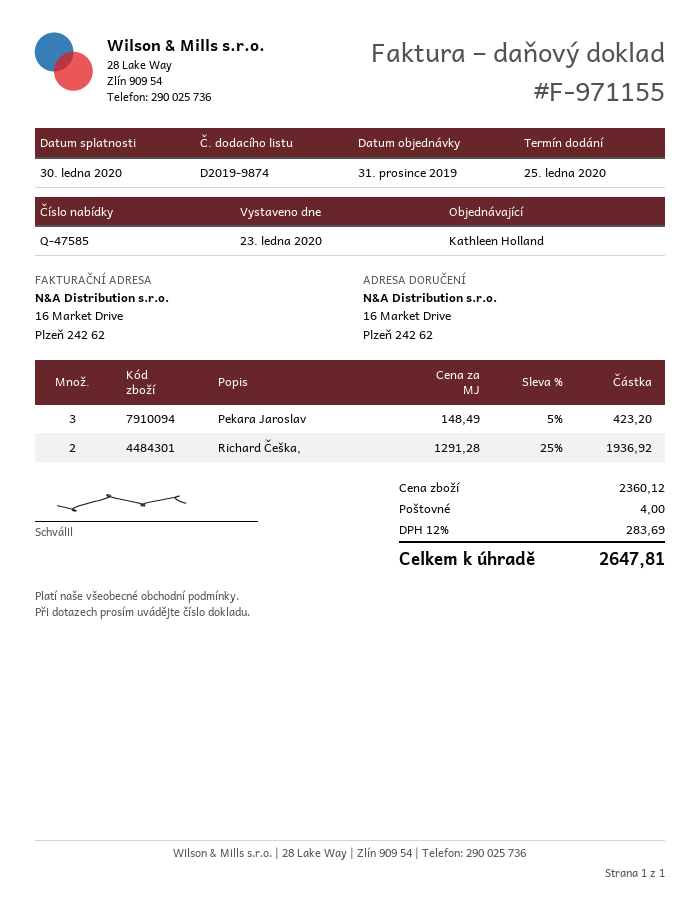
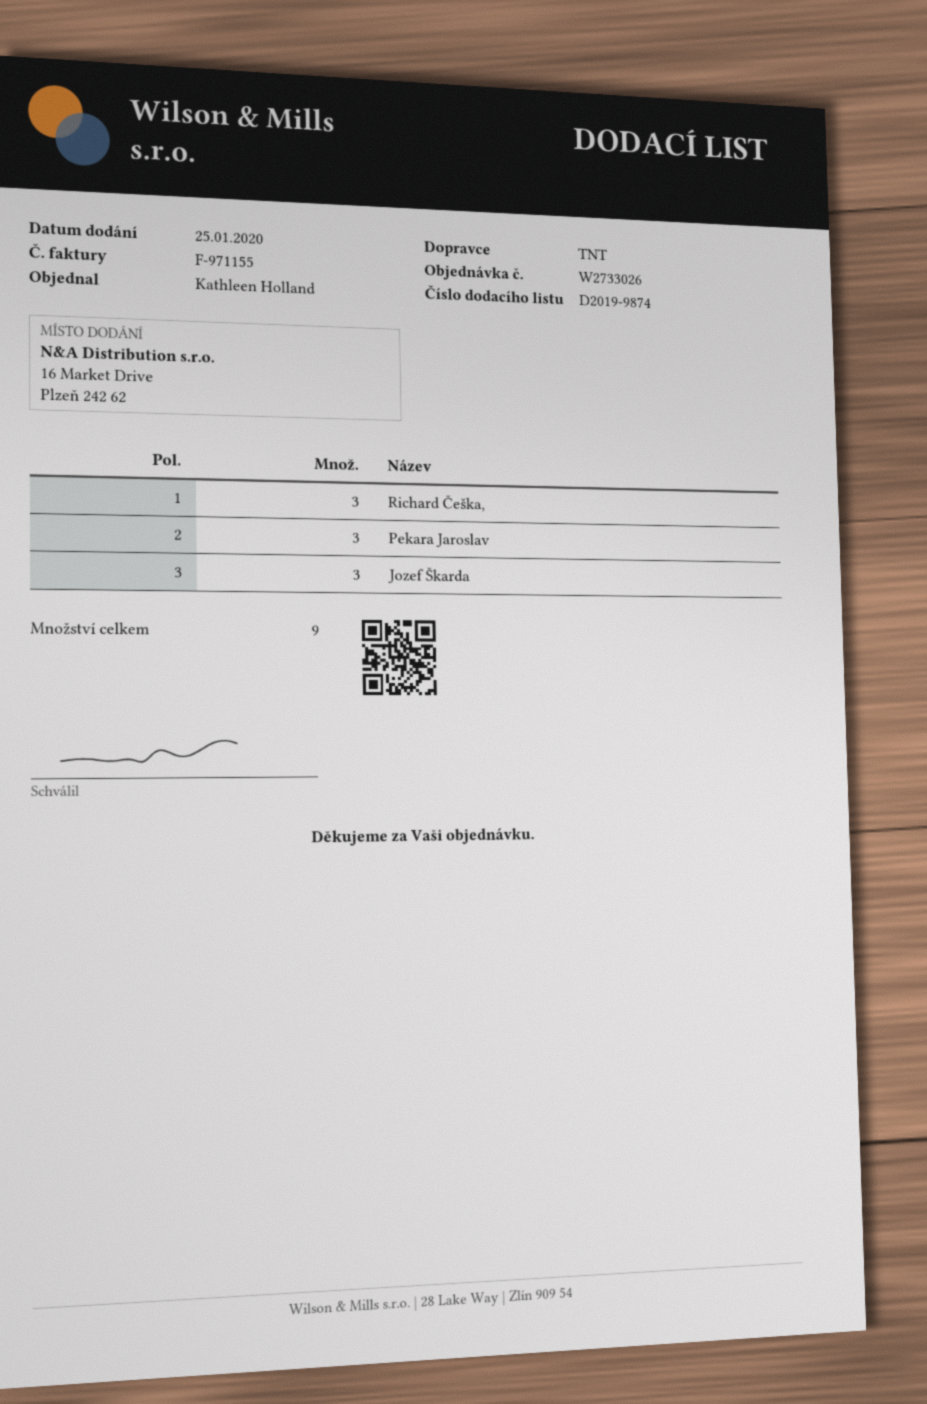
Richard Češka,: 2 -> 3
Jozef Škarda: none -> 3

